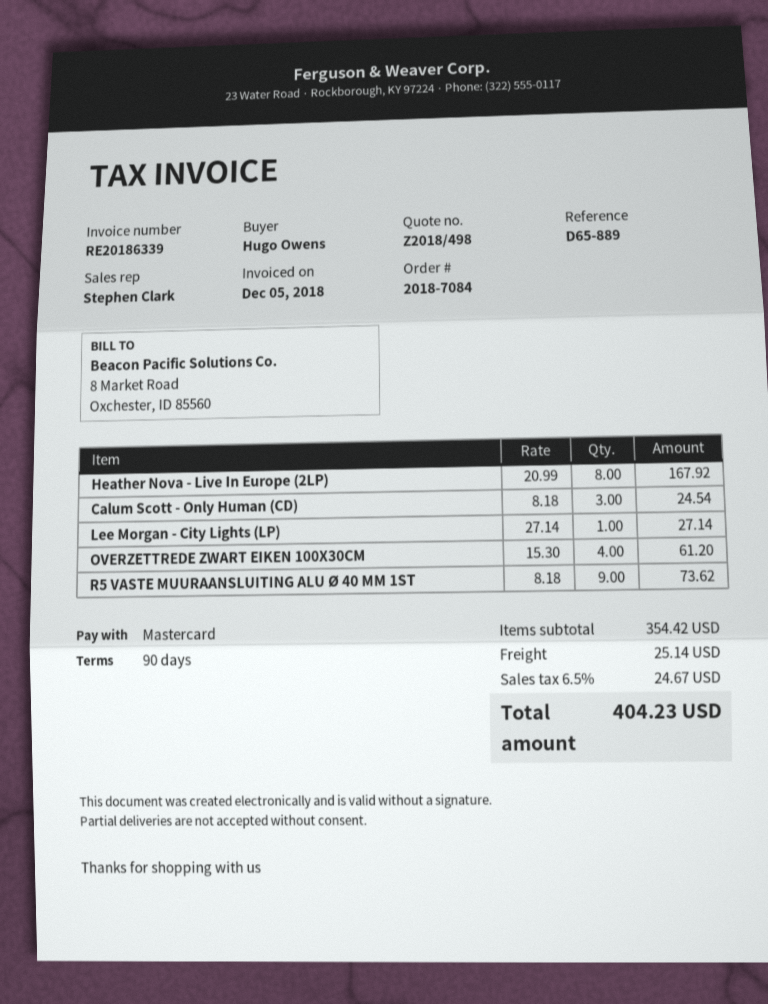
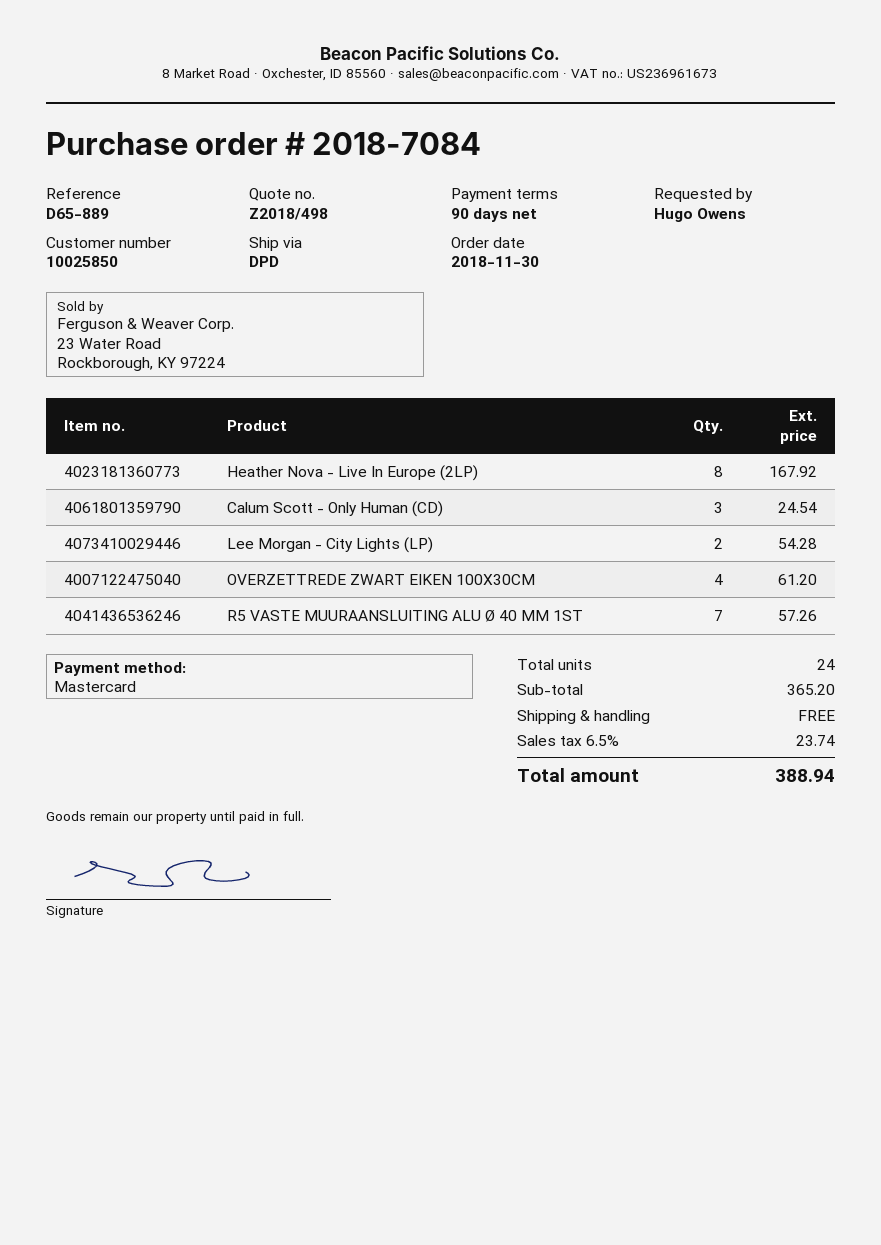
Lee Morgan - City Lights (LP): 1 for 27.14 -> 2 for 54.28
R5 VASTE MUURAANSLUITING ALU Ø 40 MM 1ST: 9 for 73.62 -> 7 for 57.26
subtotal: 354.42 -> 365.20
shipping: 25.14 -> 0.00
tax: 6.5% = 24.67 -> 6.5% = 23.74
total: 404.23 -> 388.94

